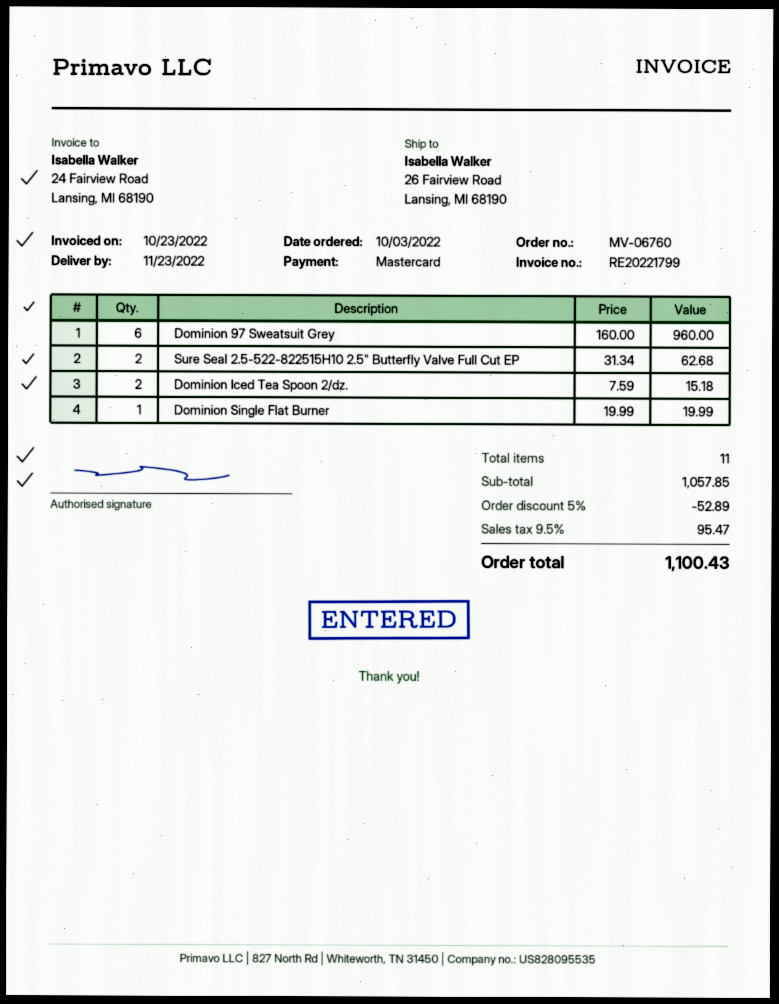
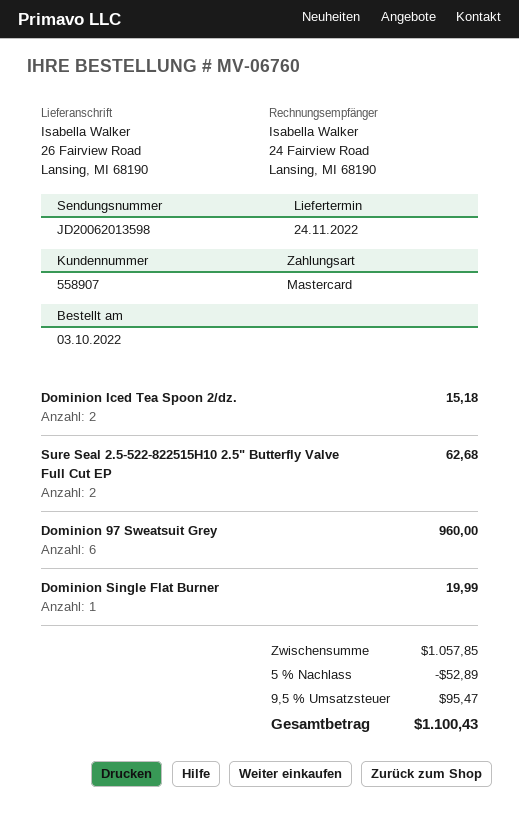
delivery date: 2022-11-23 -> 2022-11-24

